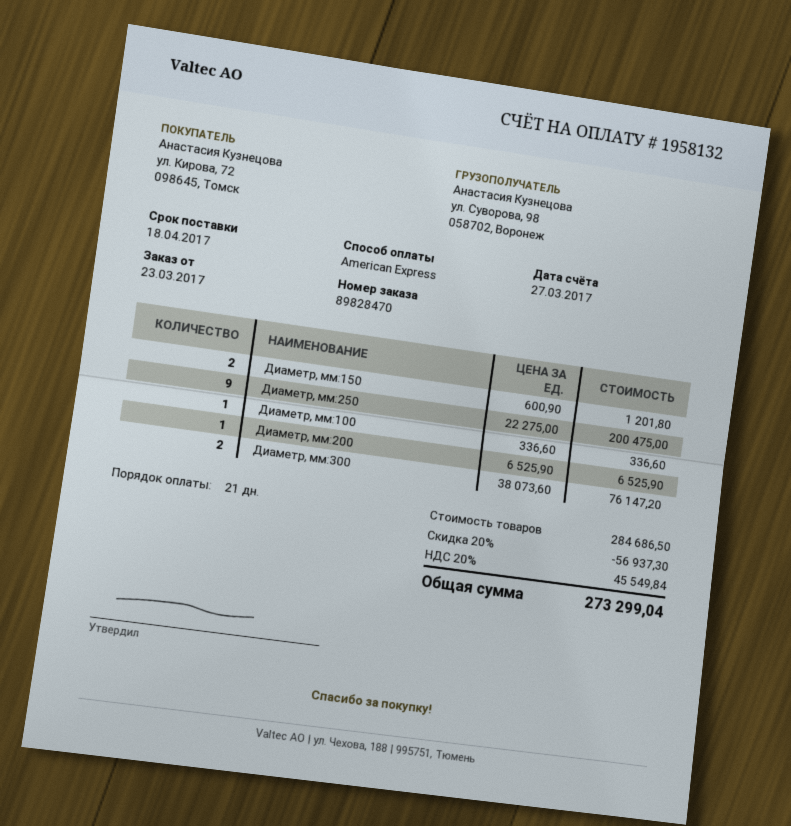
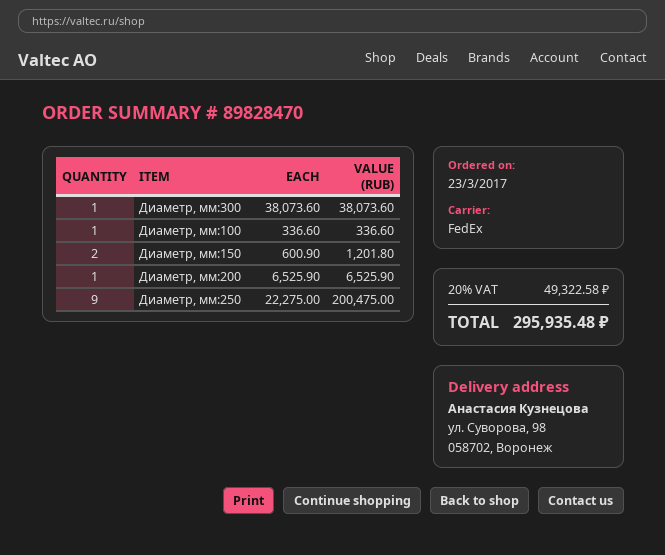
Диаметр, мм:300: 2 x 38073.60 = 76147.20 -> 1 x 38073.60 = 38073.60
discount: 20% = 56937.30 -> none
tax: 20% = 45549.84 -> 20% = 49322.58
total: 273299.04 -> 295935.48

